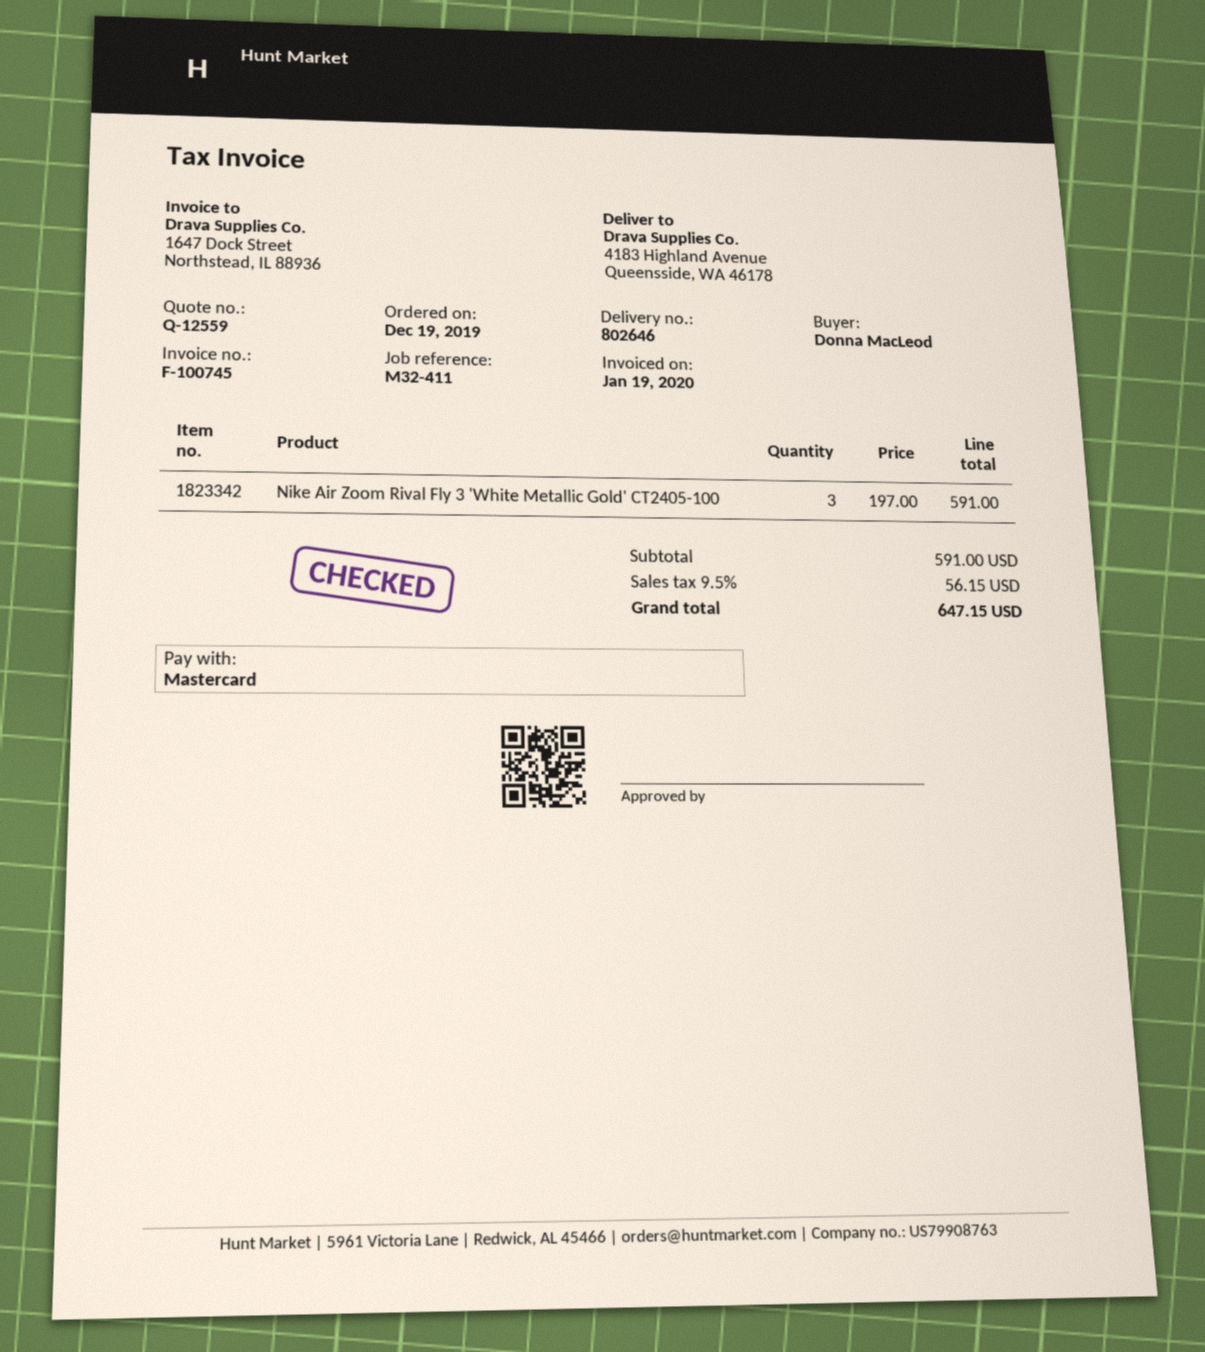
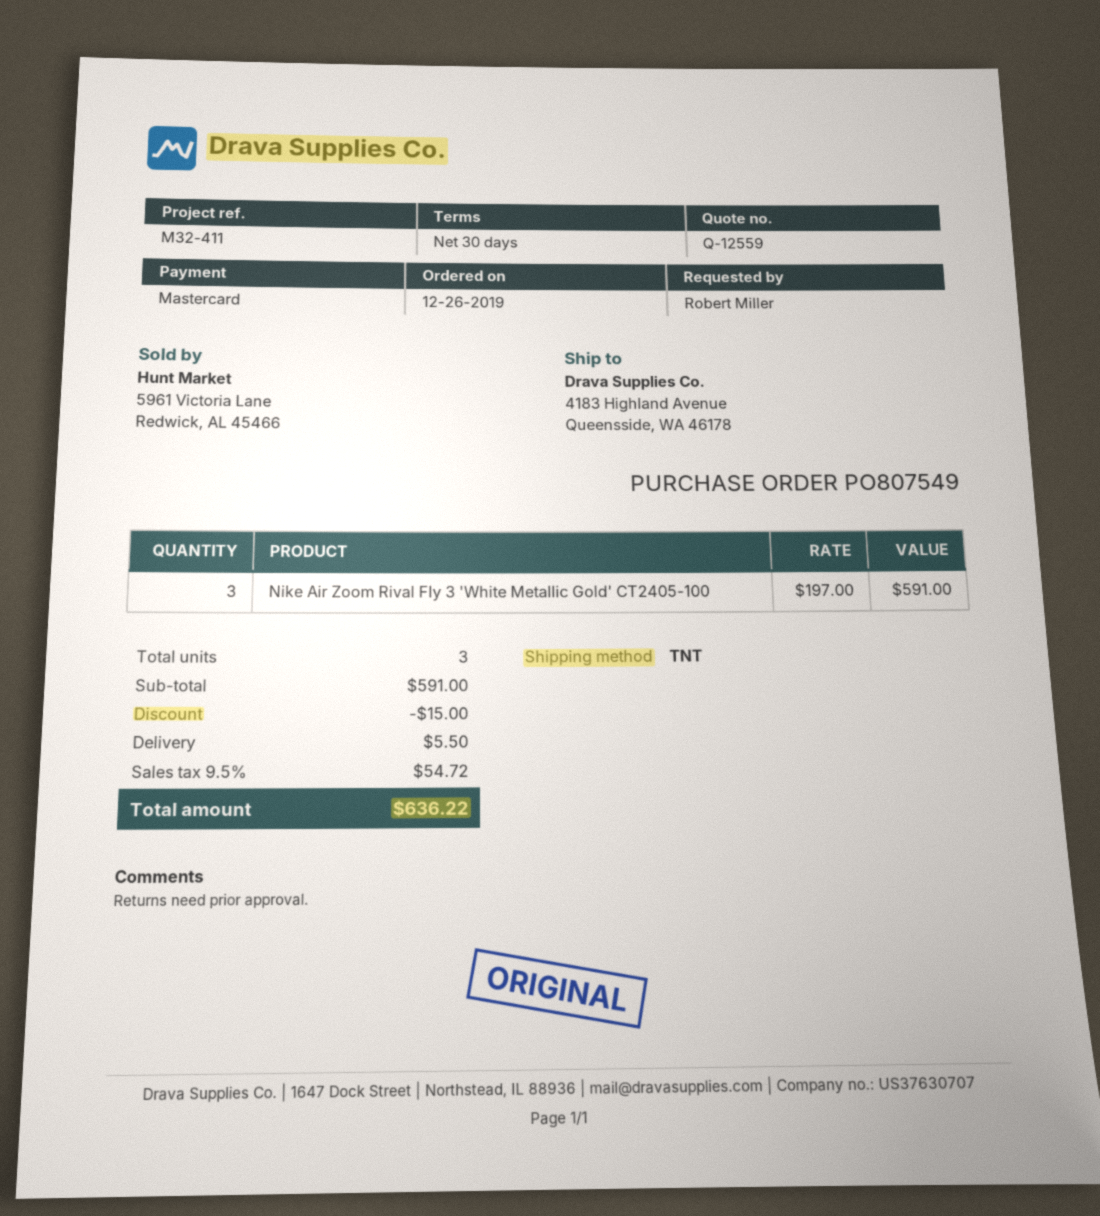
order date: 2019-12-19 -> 2019-12-26
ordered by: Donna MacLeod -> Robert Miller
discount: none -> 15.00
shipping: none -> 5.50
tax: 9.5% = 56.15 -> 9.5% = 54.72
total: 647.15 -> 636.22

